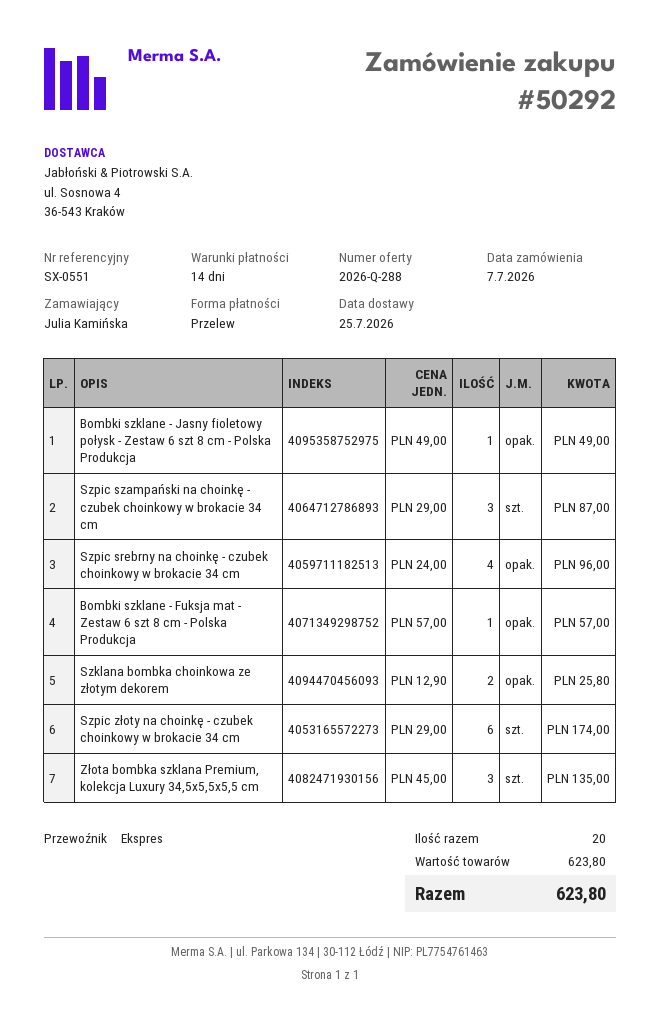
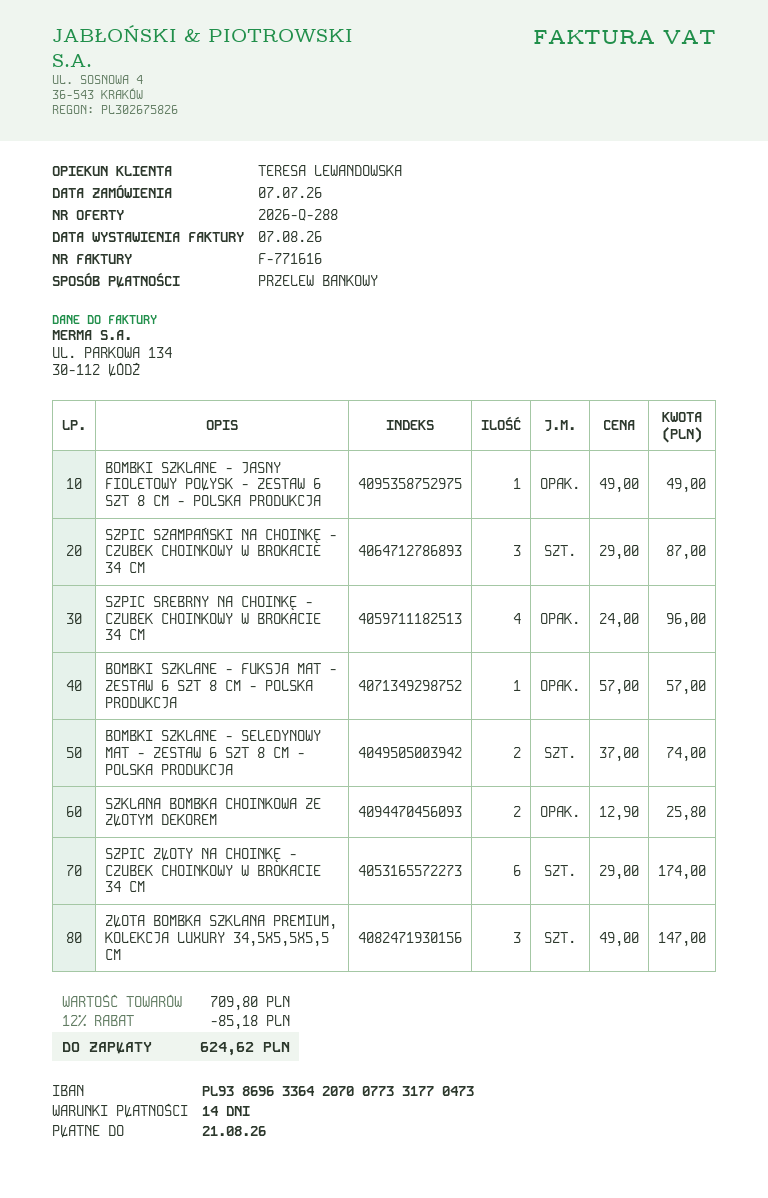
Złota bombka szklana Premium, kolekcja Luxury 34,5x5,5x5,5 cm: 3 x 45.00 = 135.00 -> 3 x 49.00 = 147.00
BOMBKI SZKLANE - SELEDYNOWY MAT - ZESTAW 6 SZT 8 CM - POLSKA PRODUKCJA: none -> 2 x 37.00 = 74.00
subtotal: 623.80 -> 709.80
discount: none -> 12% = 85.18
total: 623.80 -> 624.62

